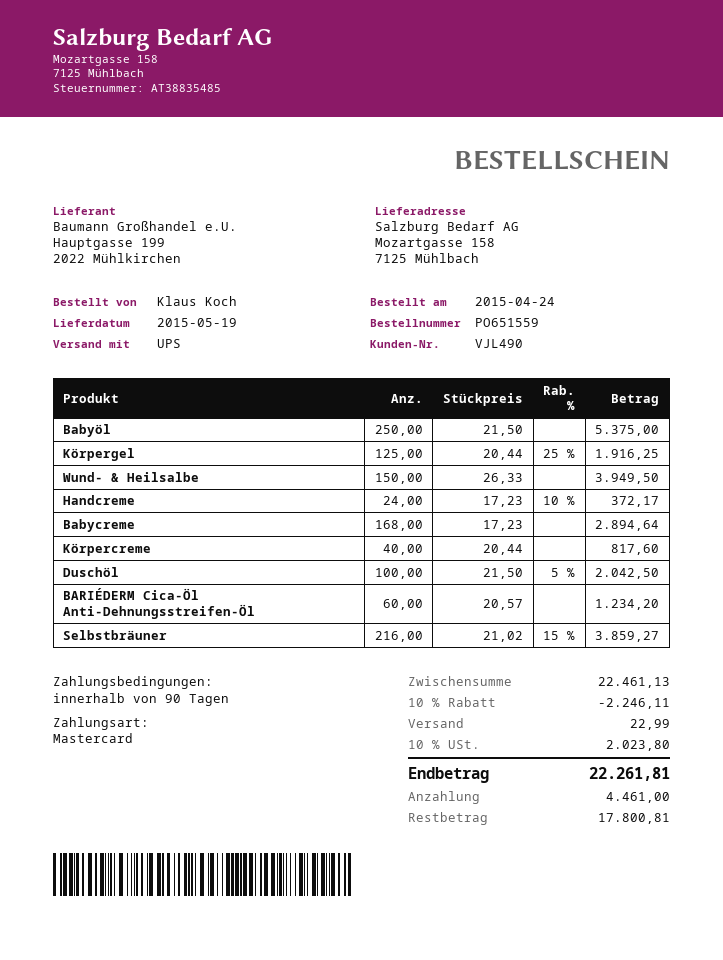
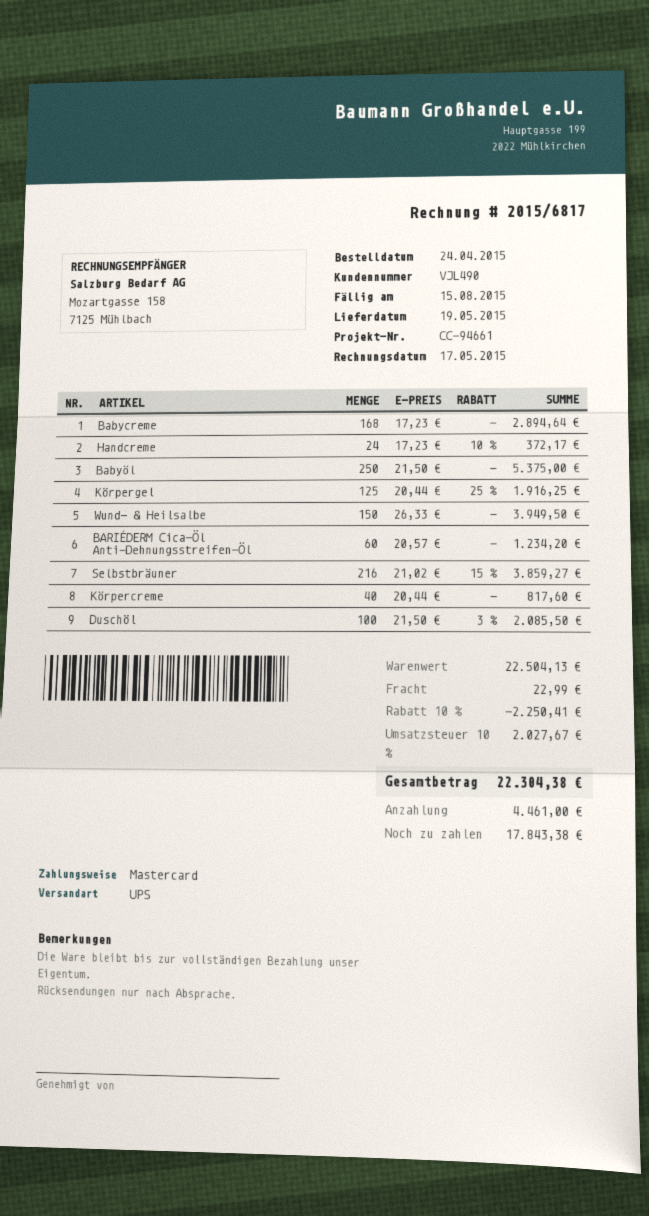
Duschöl: 100 x 21.50 - 5% = 2042.50 -> 100 x 21.50 - 3% = 2085.50
subtotal: 22461.13 -> 22504.13
discount: 10% = 2246.11 -> 10% = 2250.41
tax: 10% = 2023.80 -> 10% = 2027.67
total: 22261.81 -> 22304.38
balance: 17800.81 -> 17843.38

